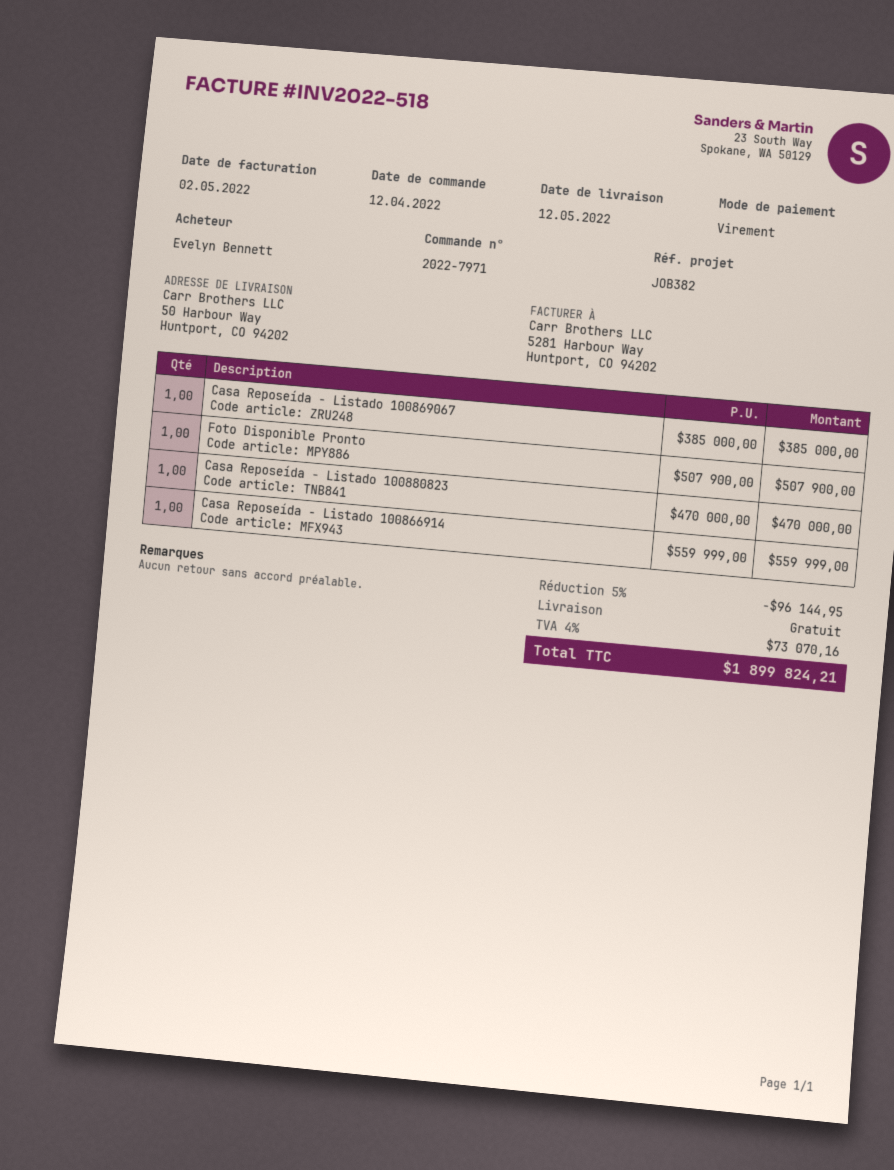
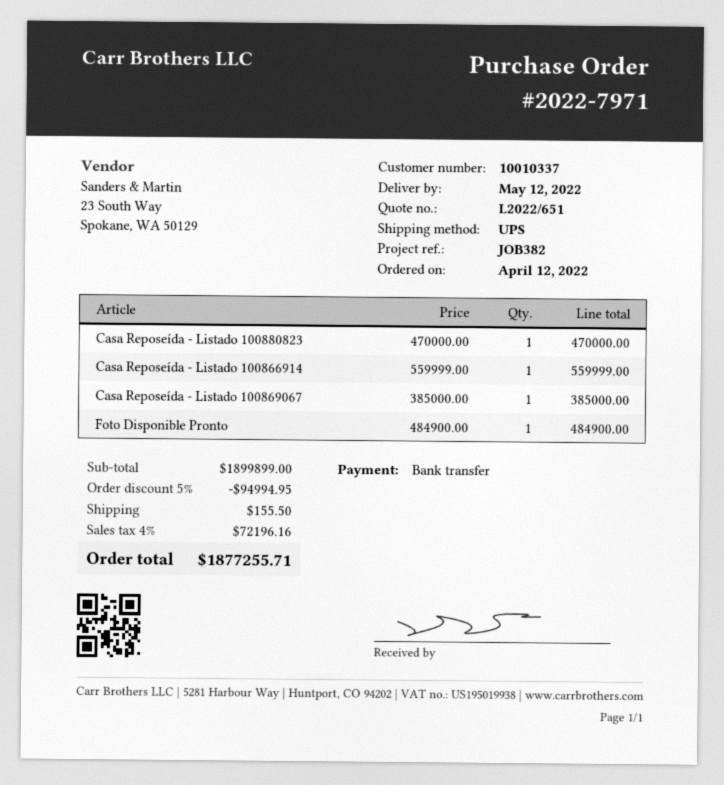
Foto Disponible Pronto: 1 x 507900.00 = 507900.00 -> 1 x 484900.00 = 484900.00
discount: 5% = 96144.95 -> 5% = 94994.95
shipping: 0.00 -> 155.50
tax: 4% = 73070.16 -> 4% = 72196.16
total: 1899824.21 -> 1877255.71

